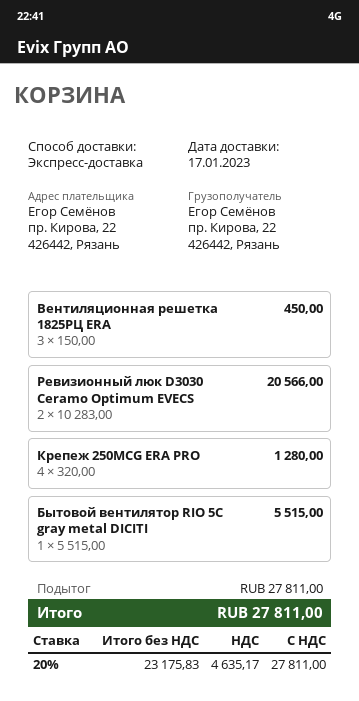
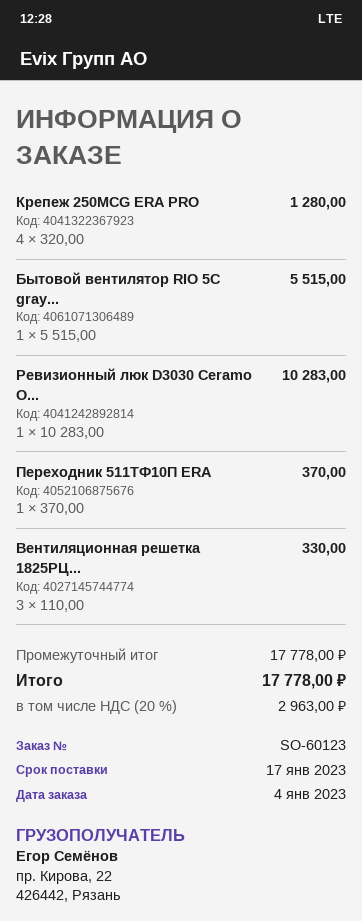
Вентиляционная решетка 1825РЦ ERA: 3 x 150.00 = 450.00 -> 3 x 110.00 = 330.00
Ревизионный люк D3030 Ceramo Optimum EVECS: 2 x 10283.00 = 20566.00 -> 1 x 10283.00 = 10283.00
Переходник 511ТФ10П ERA: none -> 1 x 370.00 = 370.00
subtotal: 27811.00 -> 17778.00
tax: 20% = 4635.17 -> 20% = 2963.00
total: 27811.00 -> 17778.00

